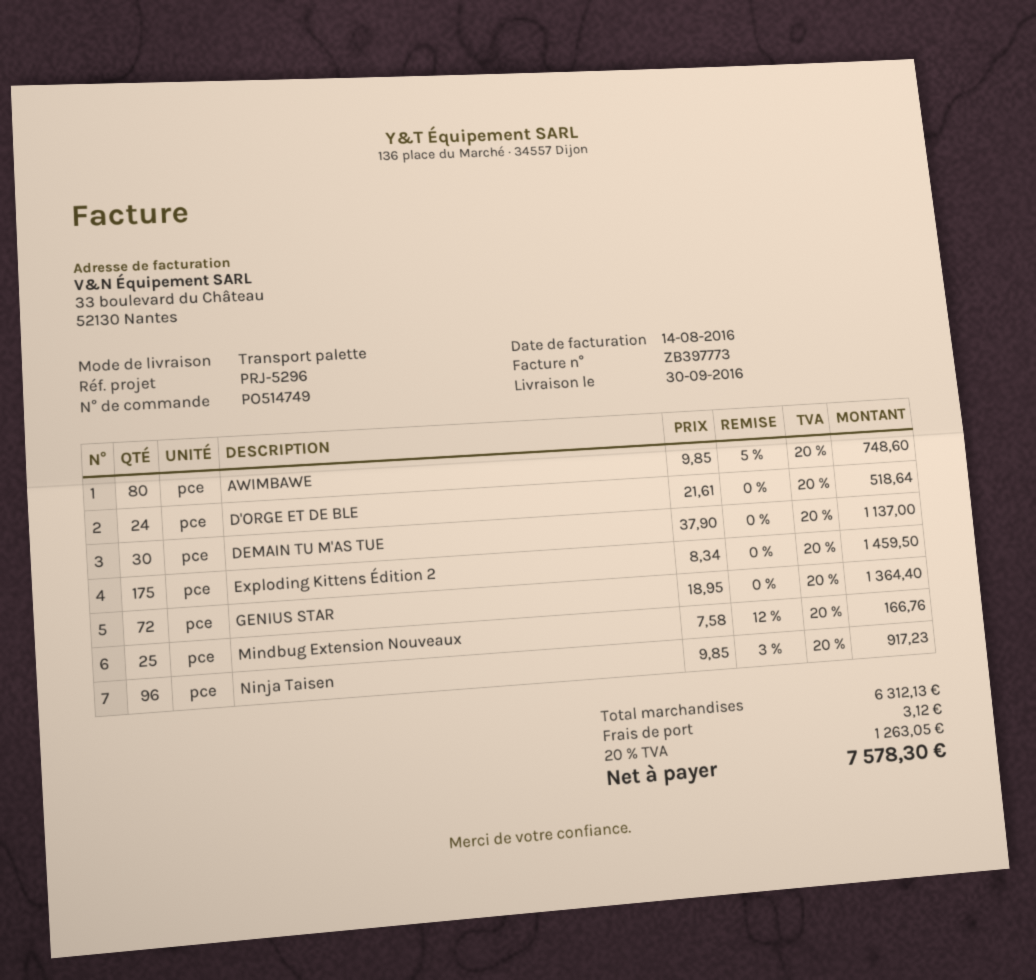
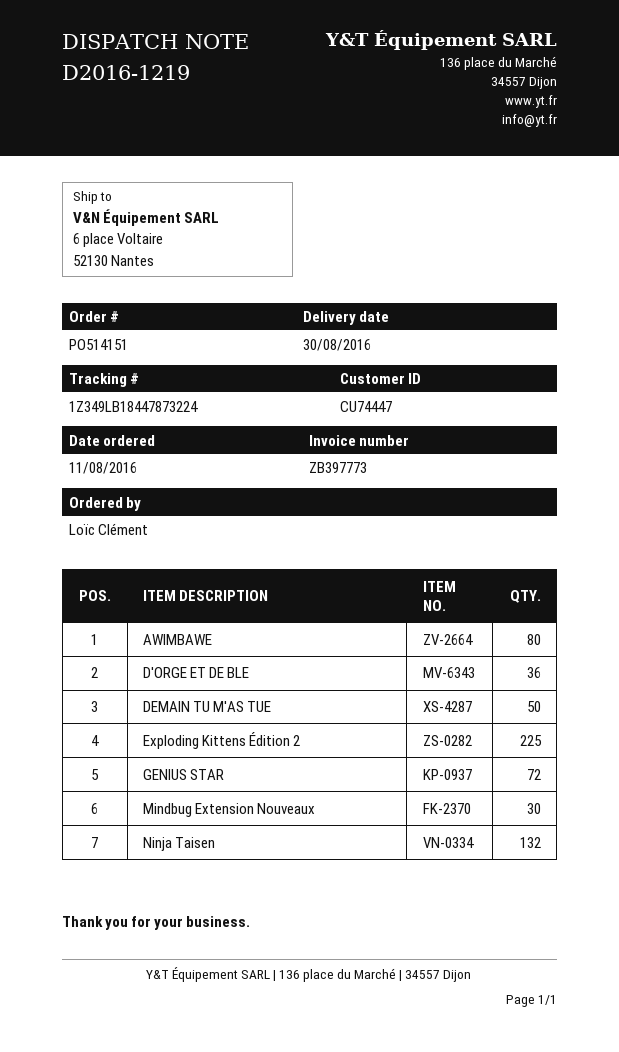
order number: PO514749 -> PO514151
delivery date: 2016-09-30 -> 2016-08-30
D'ORGE ET DE BLE: 24 -> 36
DEMAIN TU M'AS TUE: 30 -> 50
Exploding Kittens Édition 2: 175 -> 225
Mindbug Extension Nouveaux: 25 -> 30
Ninja Taisen: 96 -> 132

